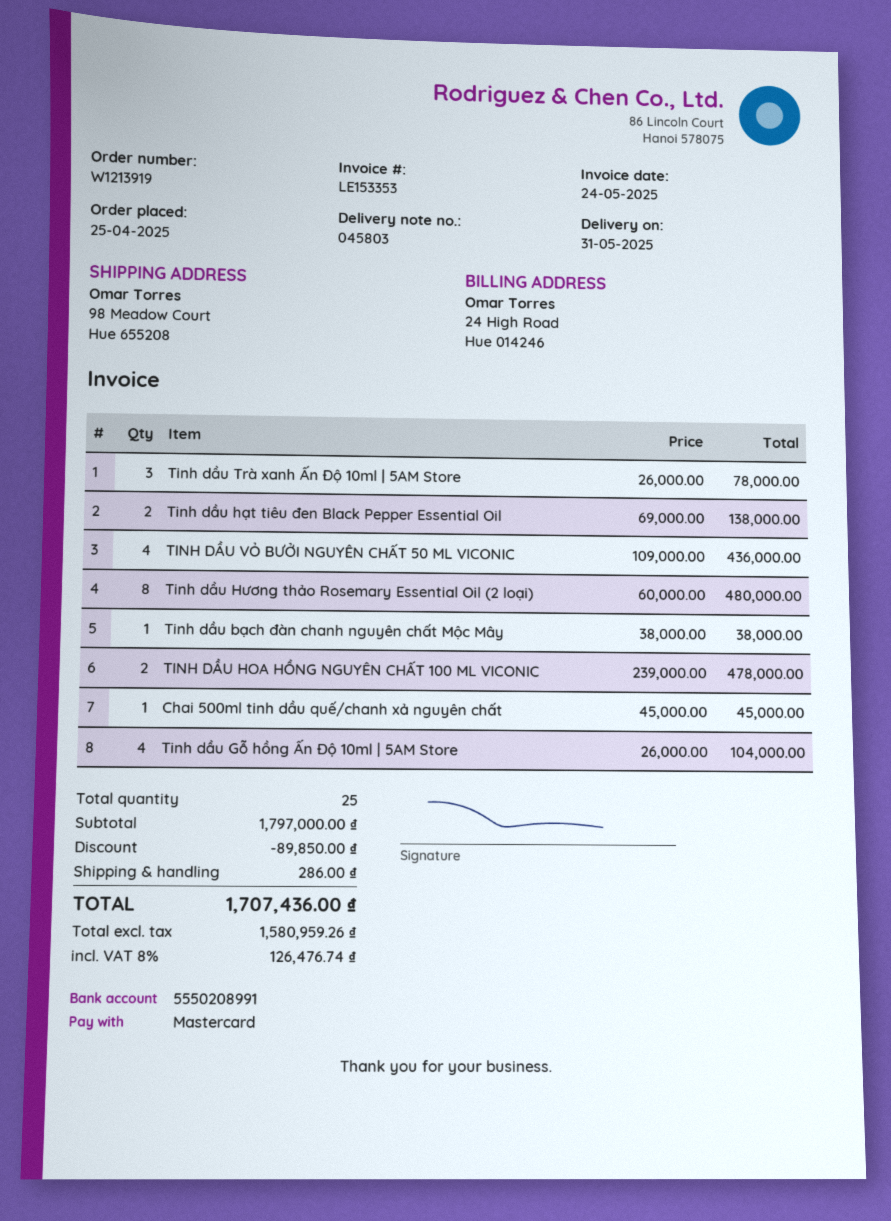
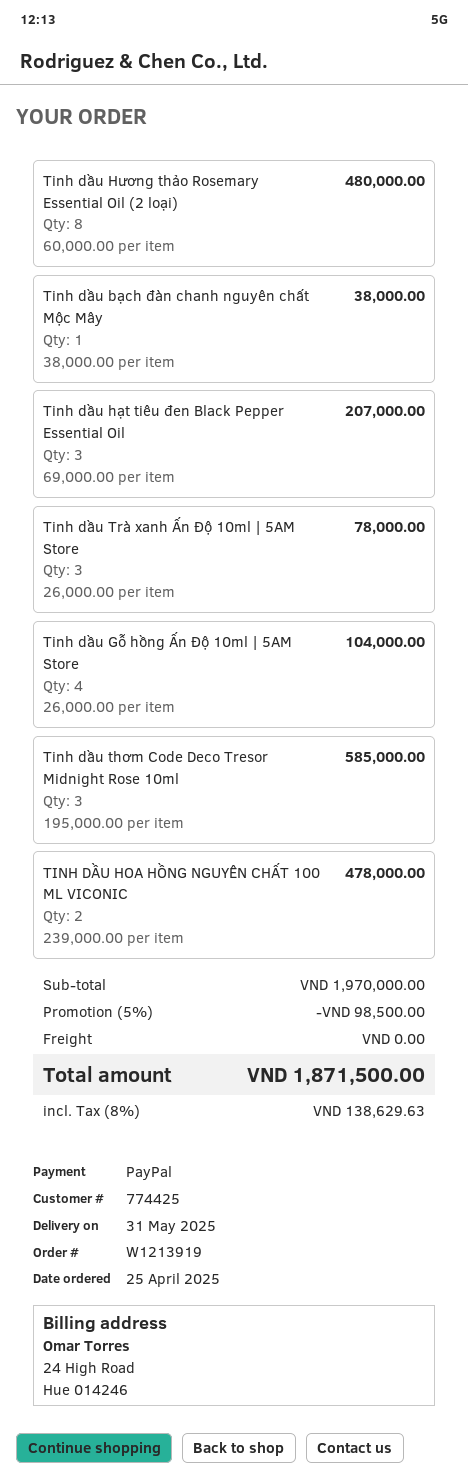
payment method: Mastercard -> PayPal
Tinh dầu hạt tiêu đen Black Pepper Essential Oil: 2 x 69000.00 = 138000.00 -> 3 x 69000.00 = 207000.00
TINH DẦU VỎ BƯỞI NGUYÊN CHẤT 50 ML VICONIC: 4 x 109000.00 = 436000.00 -> none
Chai 500ml tinh dầu quế/chanh xả nguyên chất: 1 x 45000.00 = 45000.00 -> none
Tinh dầu thơm Code Deco Tresor Midnight Rose 10ml: none -> 3 x 195000.00 = 585000.00
subtotal: 1797000.00 -> 1970000.00
discount: 89850.00 -> 98500.00
shipping: 286.00 -> 0.00
tax: 8% = 126476.74 -> 8% = 138629.63
total: 1707436.00 -> 1871500.00

